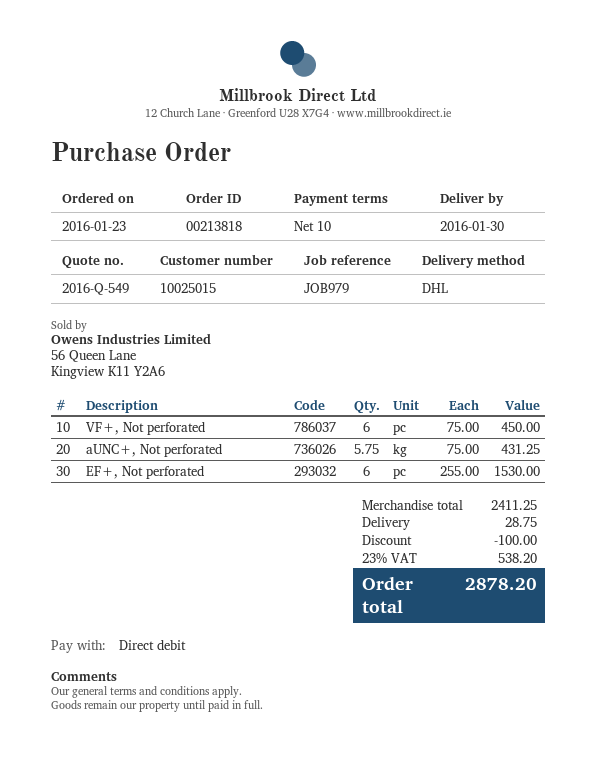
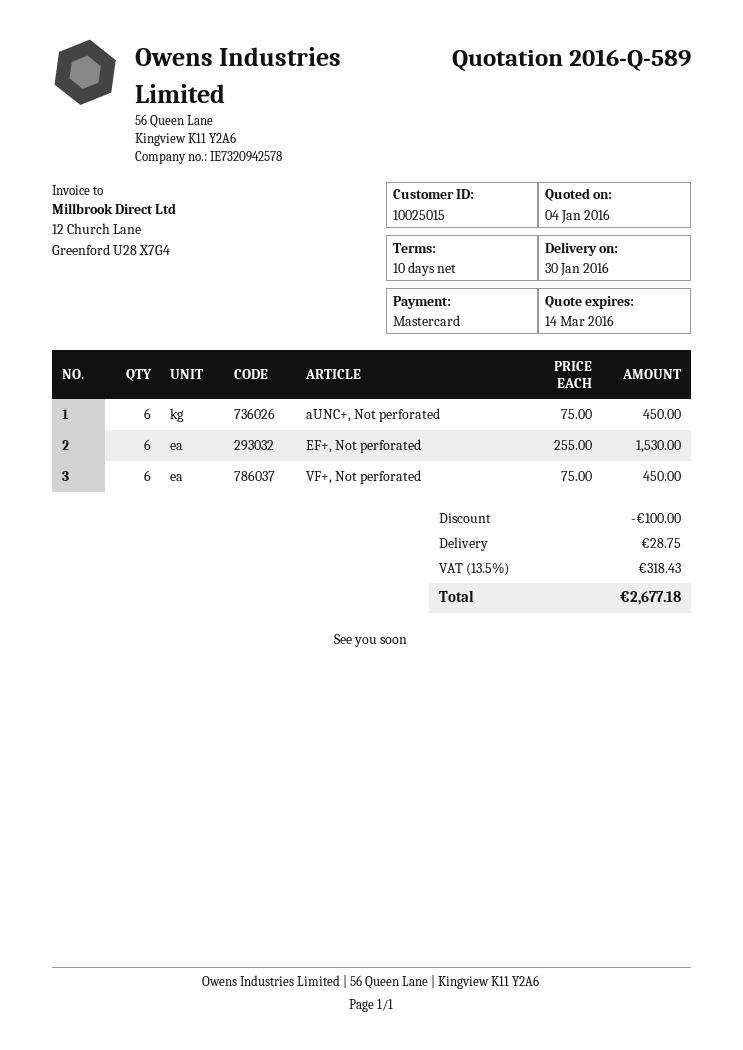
quote number: 2016-Q-549 -> 2016-Q-589
payment method: direct debit -> Mastercard
aUNC+, Not perforated: 5.75 x 75.00 = 431.25 -> 6 x 75.00 = 450.00
tax: 23% = 538.20 -> 13.5% = 318.43
total: 2878.20 -> 2677.18

